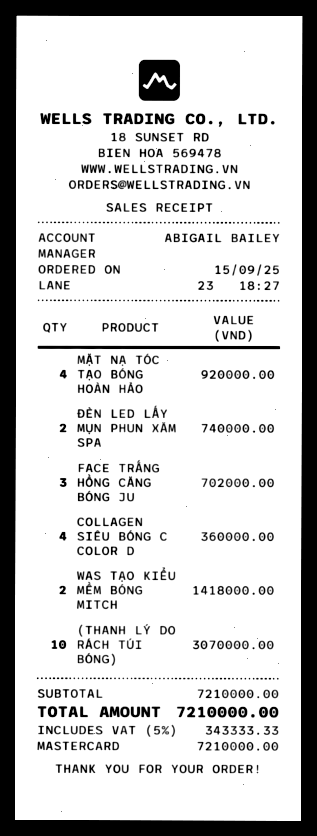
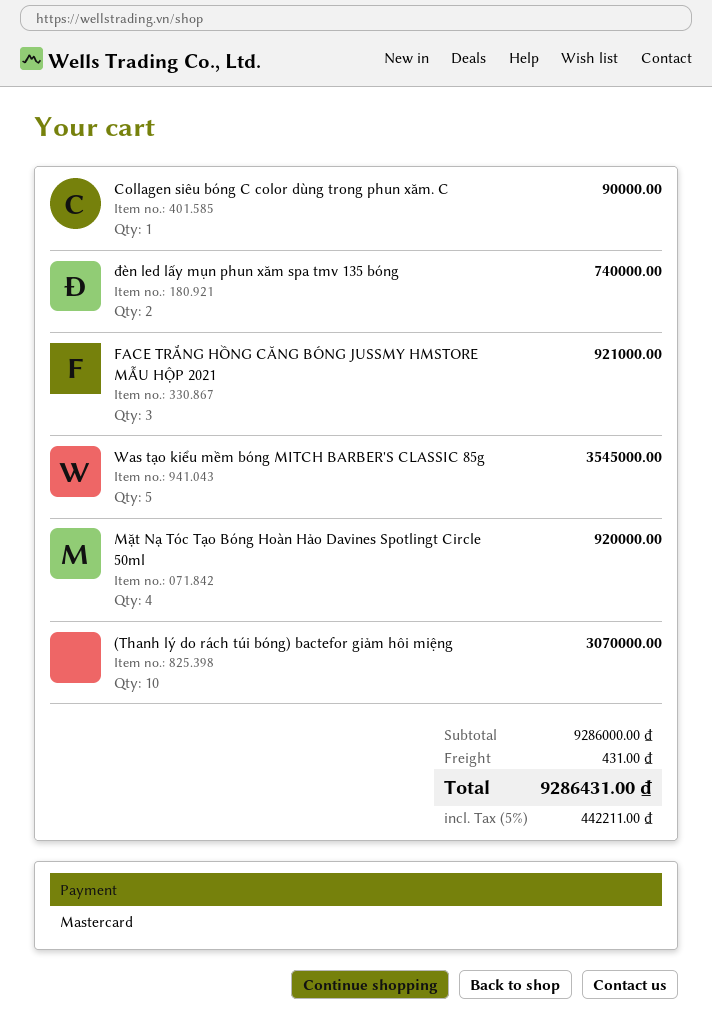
FACE TRẮNG HỒNG CĂNG BÓNG JU: 3 for 702000.00 -> 3 for 921000.00
COLLAGEN SIÊU BÓNG C COLOR D: 4 for 360000.00 -> 1 for 90000.00
WAS TẠO KIỂU MỀM BÓNG MITCH: 2 for 1418000.00 -> 5 for 3545000.00
subtotal: 7210000.00 -> 9286000.00
shipping: none -> 431.00
tax: 5% = 343333.33 -> 5% = 442211.00
total: 7210000.00 -> 9286431.00

